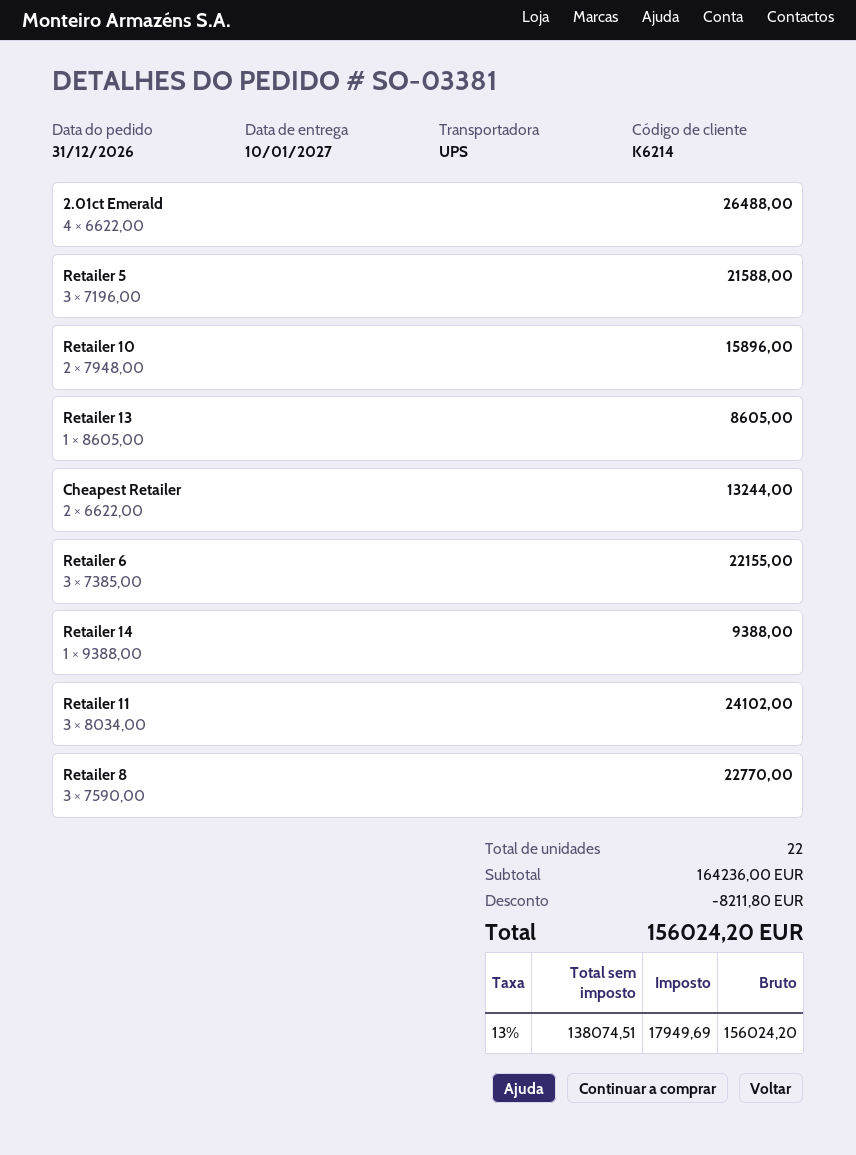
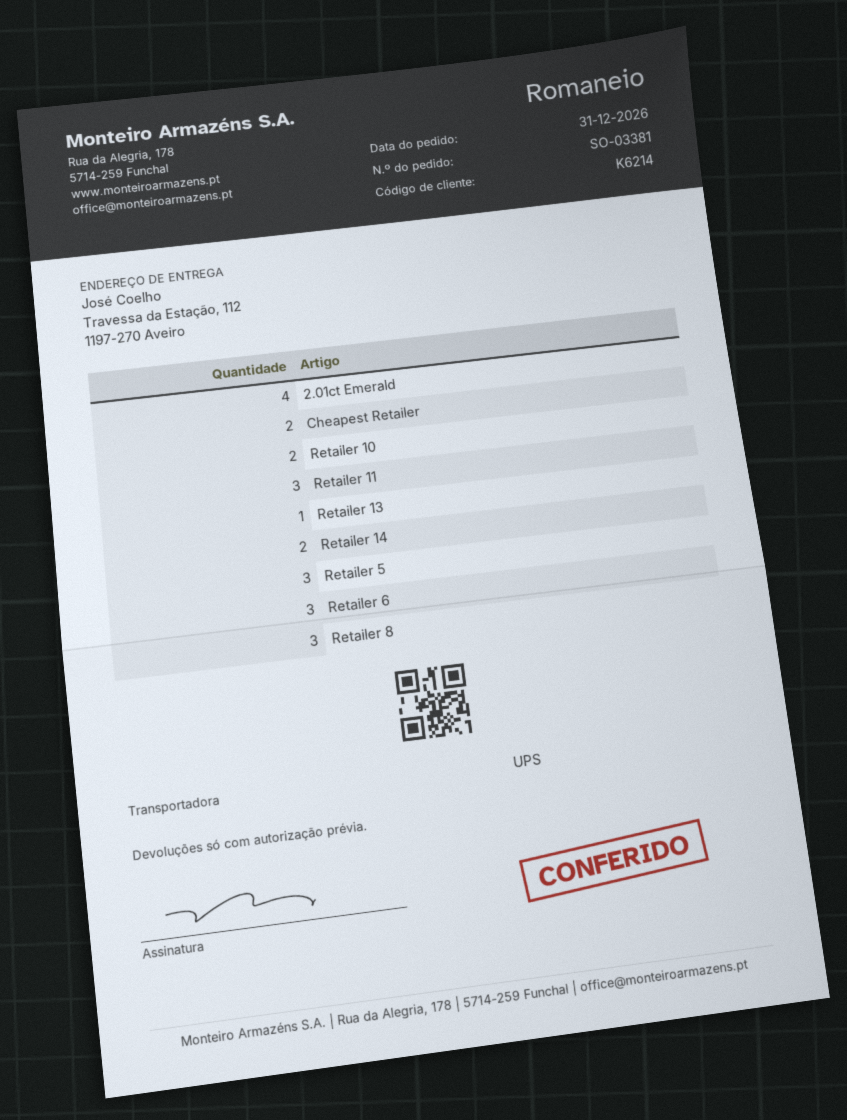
Retailer 14: 1 -> 2

